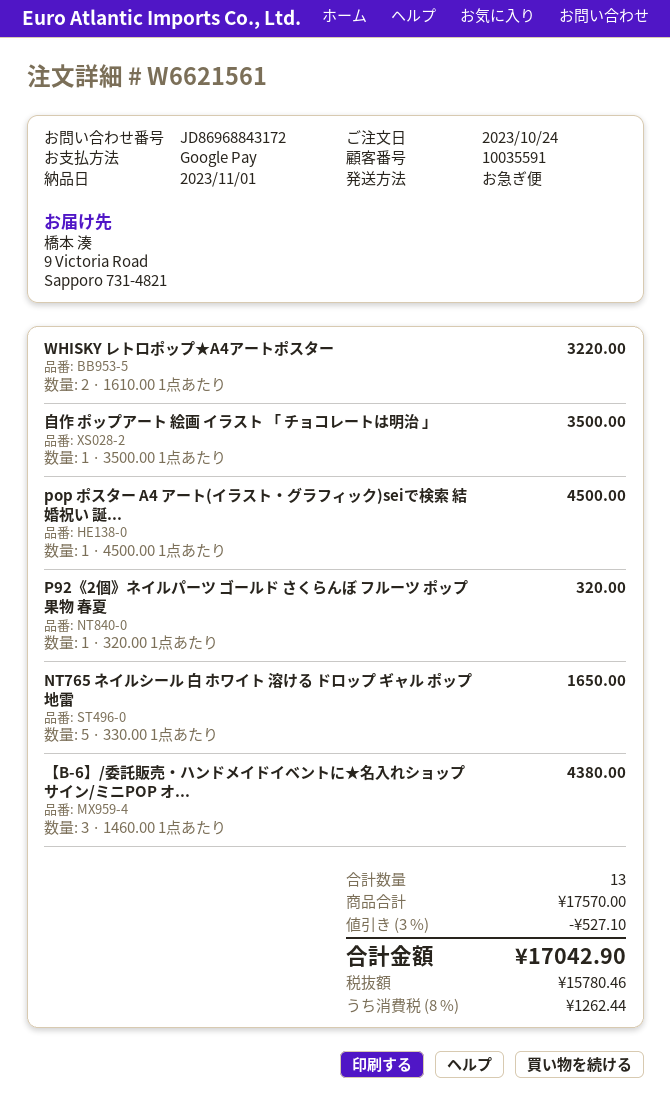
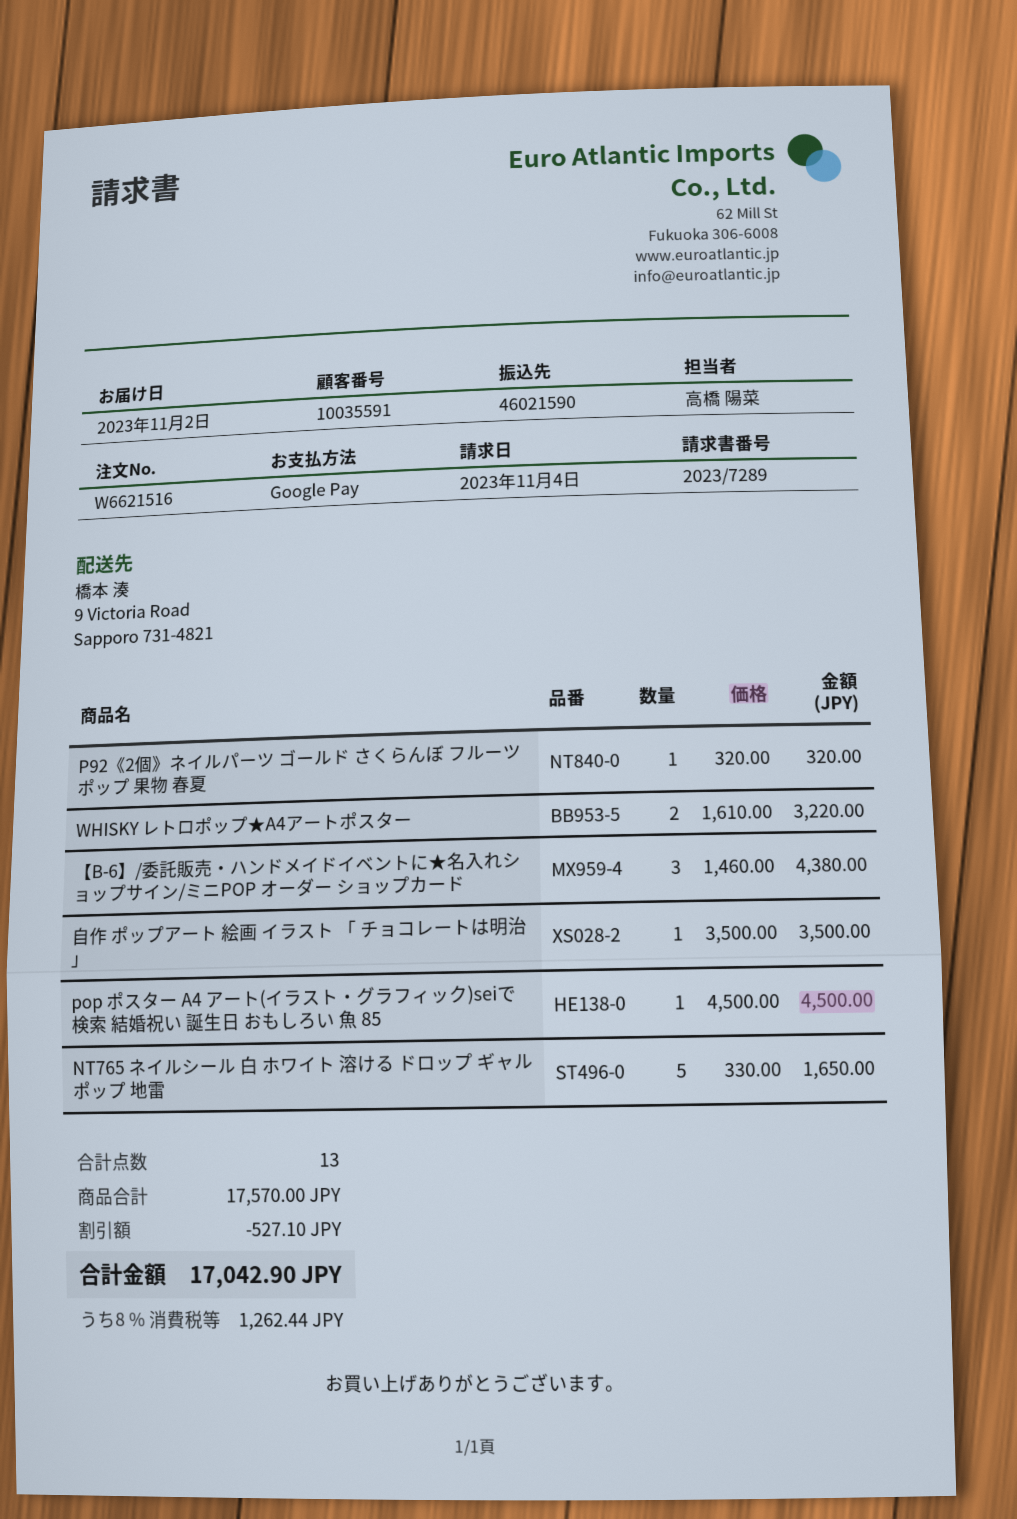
order number: W6621561 -> W6621516
delivery date: 2023-11-01 -> 2023-11-02

